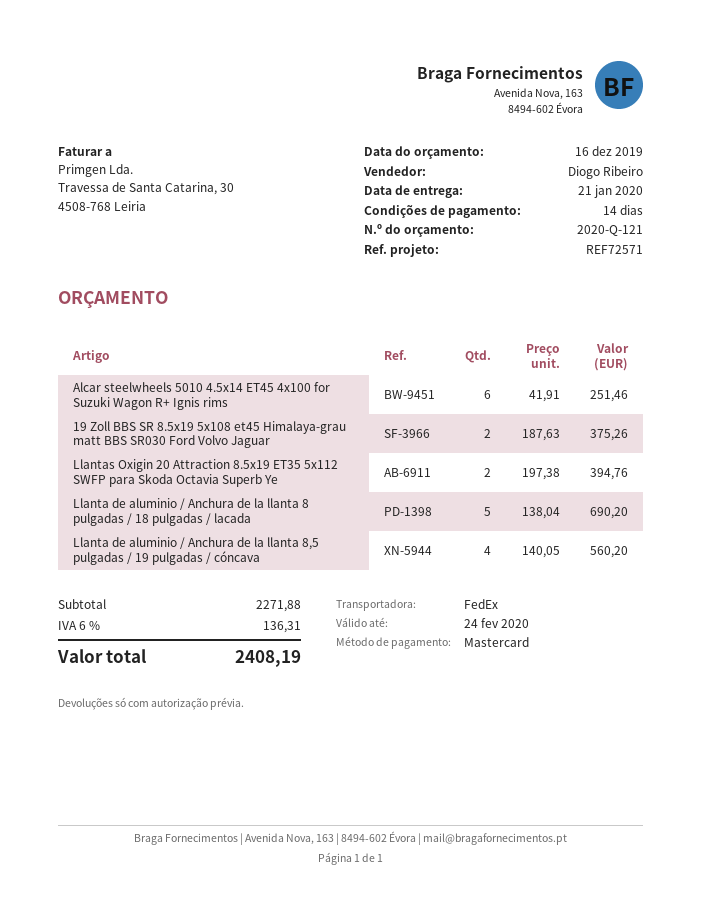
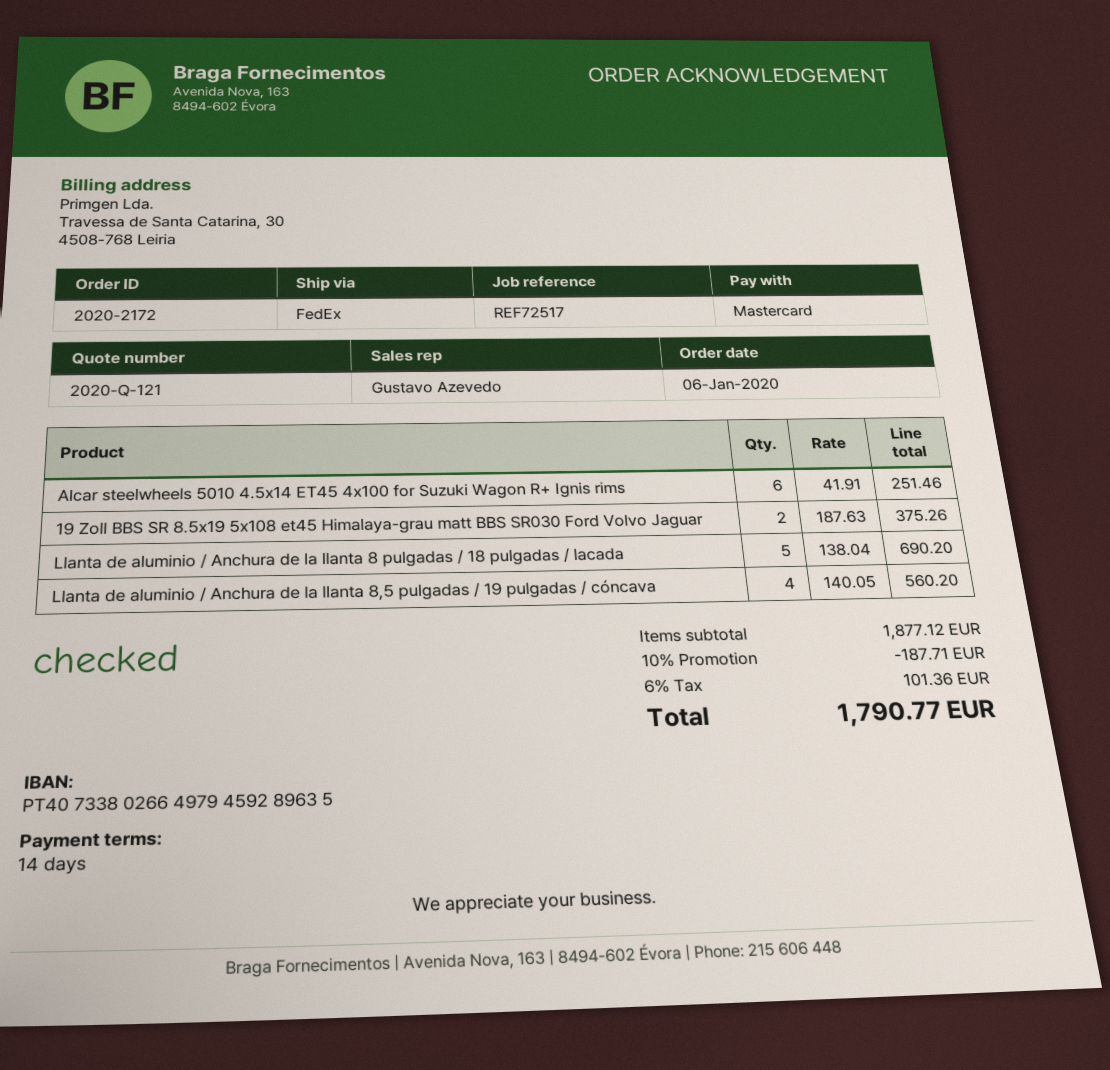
reference: REF72571 -> REF72517
sales rep: Diogo Ribeiro -> Gustavo Azevedo
Llantas Oxigin 20 Attraction 8.5x19 ET35 5x112 SWFP para Skoda Octavia Superb Ye: 2 x 197.38 = 394.76 -> none
subtotal: 2271.88 -> 1877.12
discount: none -> 10% = 187.71
tax: 6% = 136.31 -> 6% = 101.36
total: 2408.19 -> 1790.77

